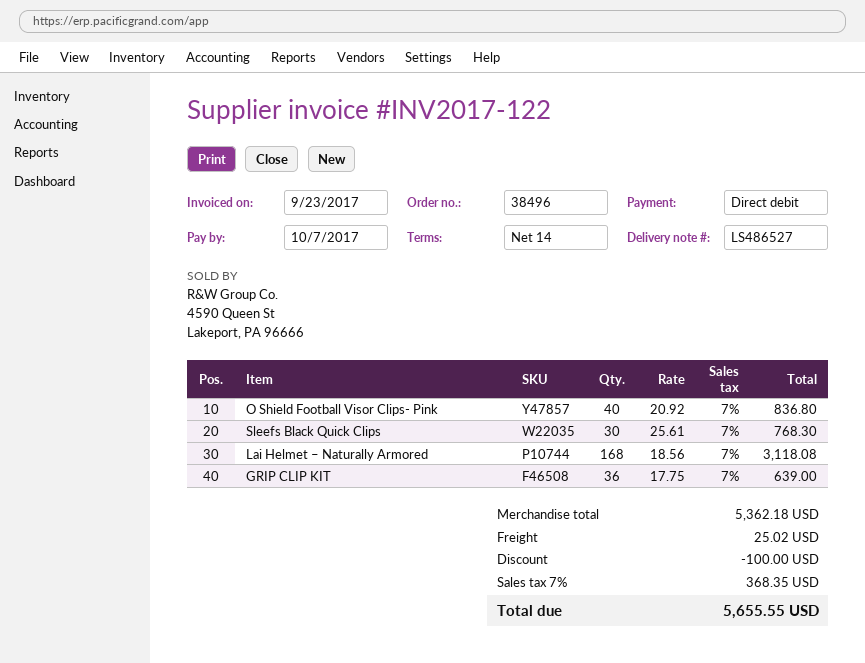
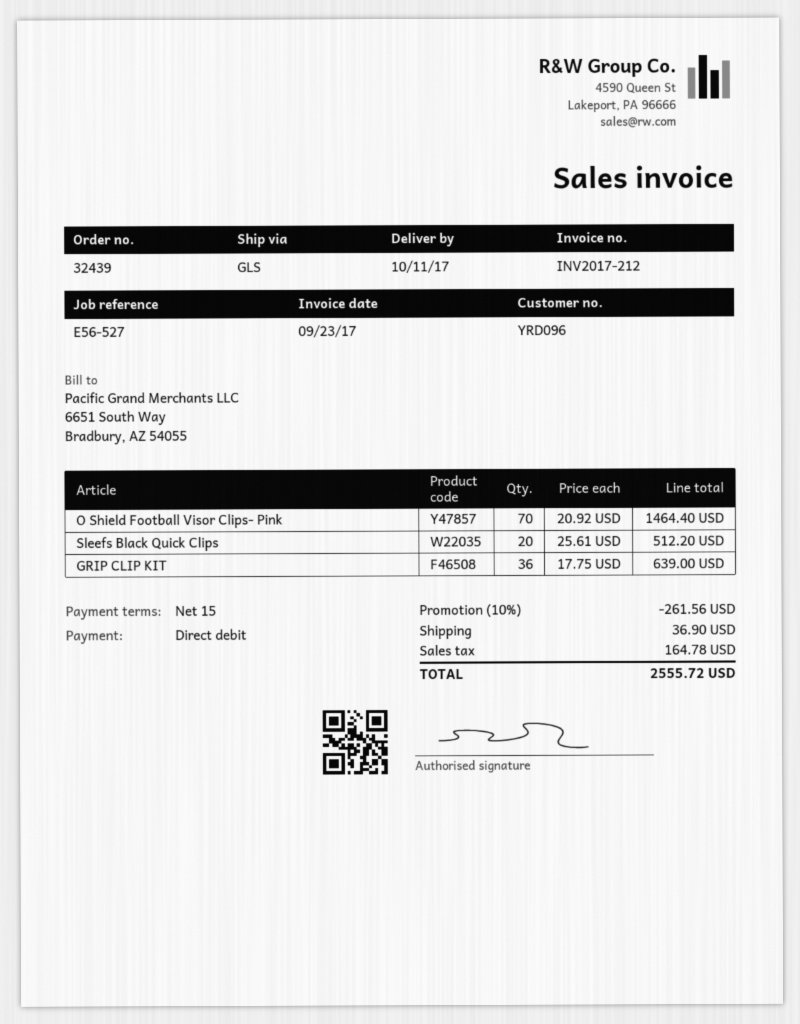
order number: 38496 -> 32439
invoice number: INV2017-122 -> INV2017-212
payment terms: 14 days -> 15 days
O Shield Football Visor Clips- Pink: 40 x 20.92 = 836.80 -> 70 x 20.92 = 1464.40
Sleefs Black Quick Clips: 30 x 25.61 = 768.30 -> 20 x 25.61 = 512.20
Lai Helmet – Naturally Armored: 168 x 18.56 = 3118.08 -> none
discount: 100.00 -> 261.56
shipping: 25.02 -> 36.90
tax: 368.35 -> 164.78
total: 5655.55 -> 2555.72

